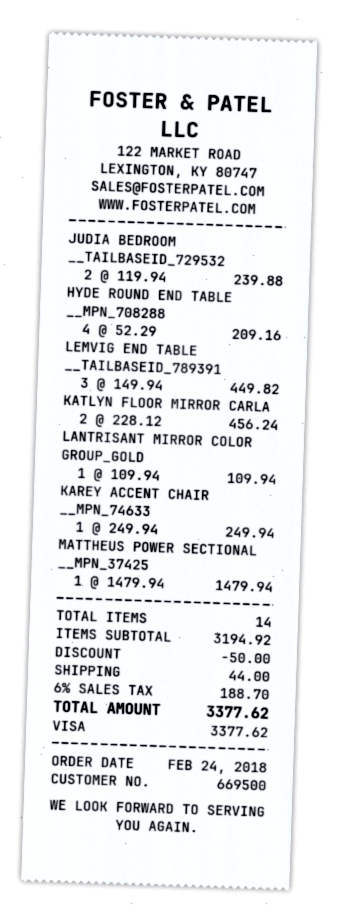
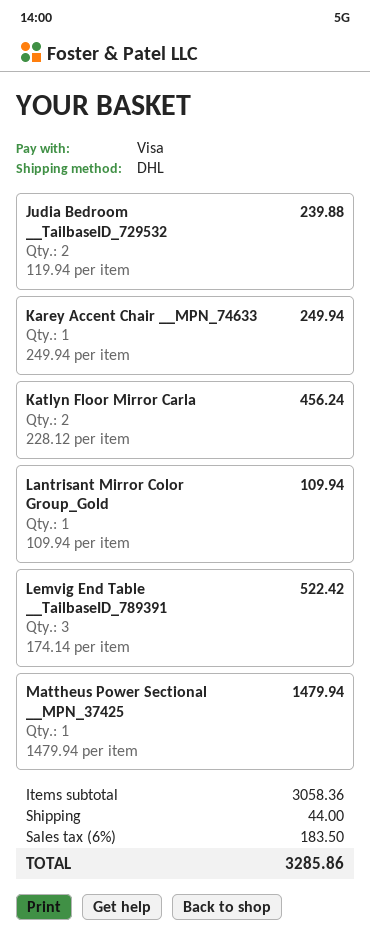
HYDE ROUND END TABLE __MPN_708288: 4 x 52.29 = 209.16 -> none
LEMVIG END TABLE __TAILBASEID_789391: 3 x 149.94 = 449.82 -> 3 x 174.14 = 522.42
subtotal: 3194.92 -> 3058.36
discount: 50.00 -> none
tax: 6% = 188.70 -> 6% = 183.50
total: 3377.62 -> 3285.86

